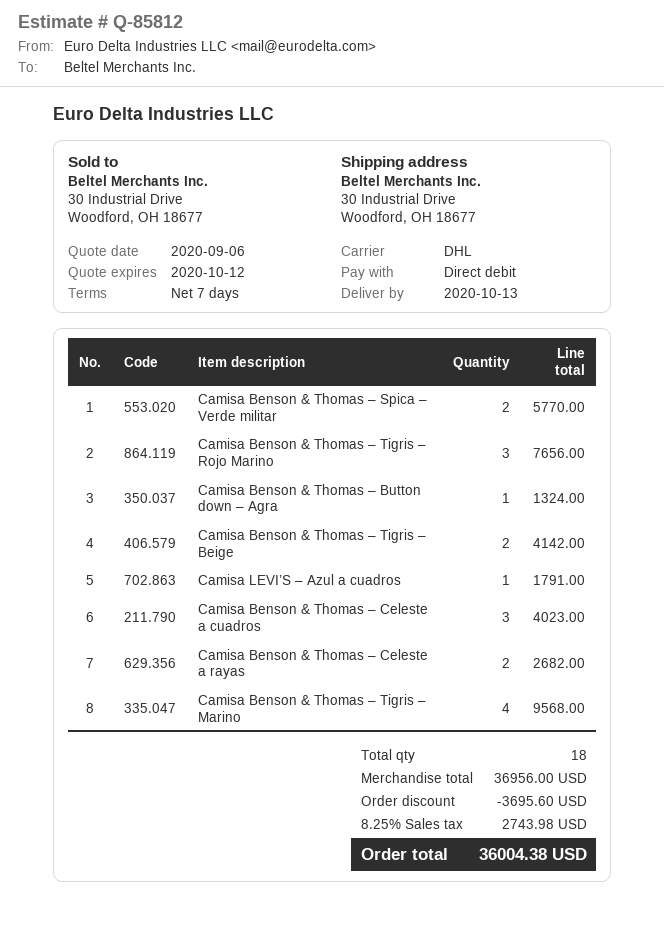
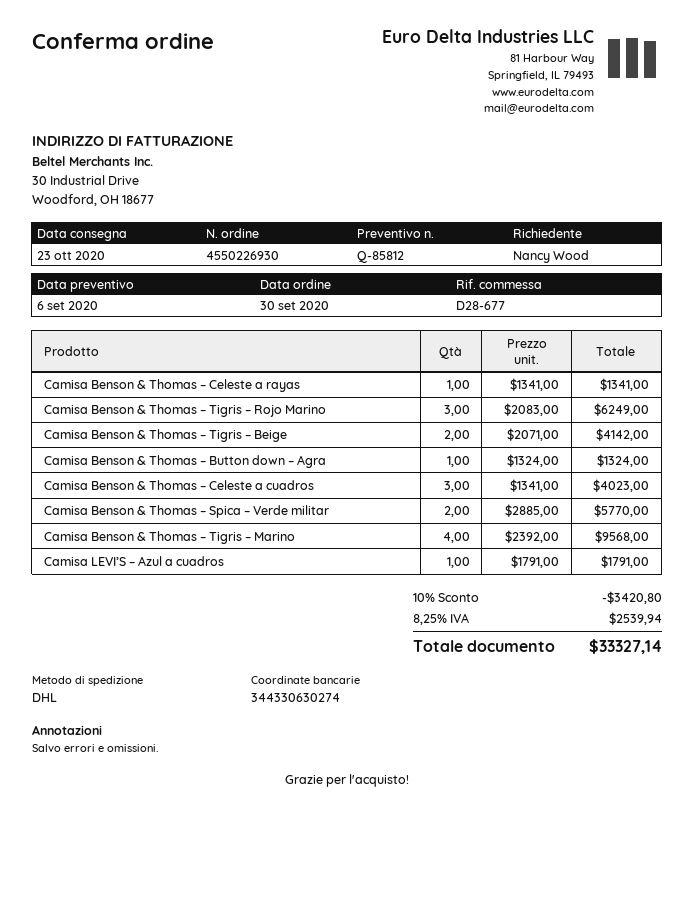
delivery date: 2020-10-13 -> 2020-10-23
Camisa Benson & Thomas – Tigris – Rojo Marino: 3 for 7656.00 -> 3 for 6249.00
Camisa Benson & Thomas – Celeste a rayas: 2 for 2682.00 -> 1 for 1341.00
discount: 3695.60 -> 3420.80
tax: 8.25% = 2743.98 -> 8.25% = 2539.94
total: 36004.38 -> 33327.14

